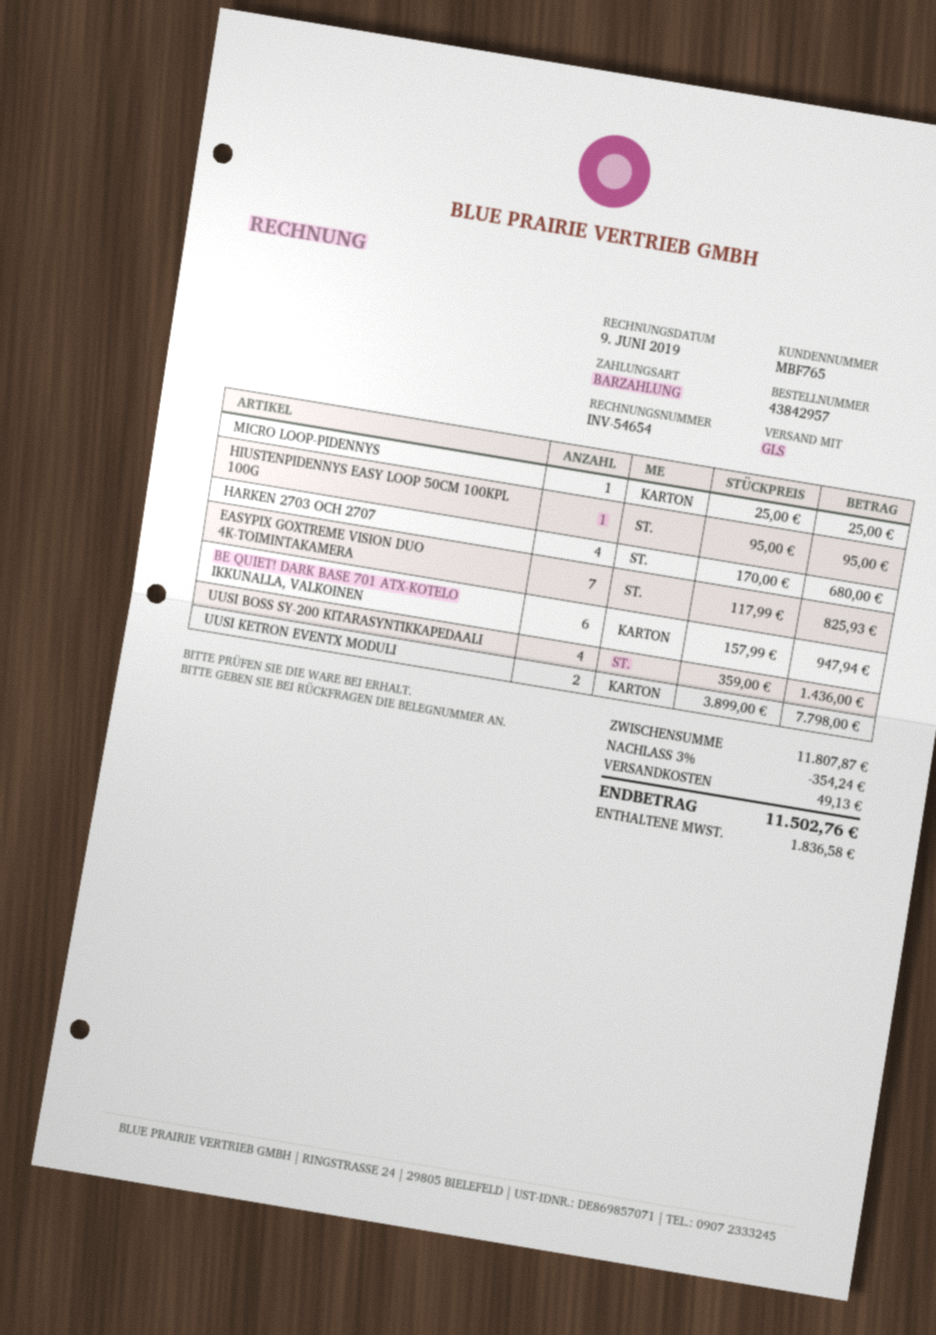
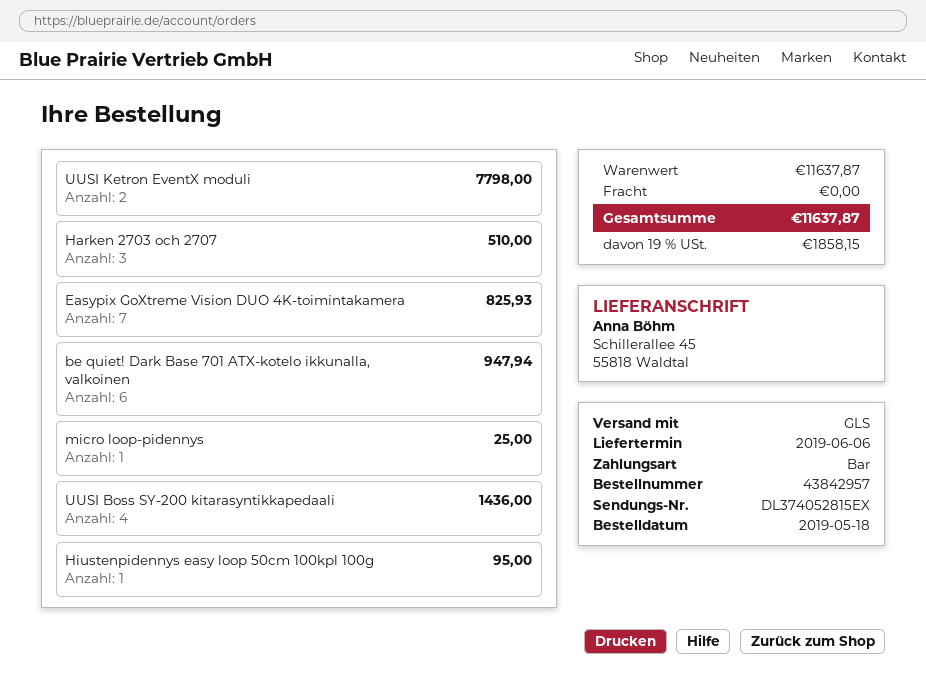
HARKEN 2703 OCH 2707: 4 for 680.00 -> 3 for 510.00
subtotal: 11807.87 -> 11637.87
discount: 3% = 354.24 -> none
shipping: 49.13 -> 0.00
tax: 1836.58 -> 1858.15
total: 11502.76 -> 11637.87

